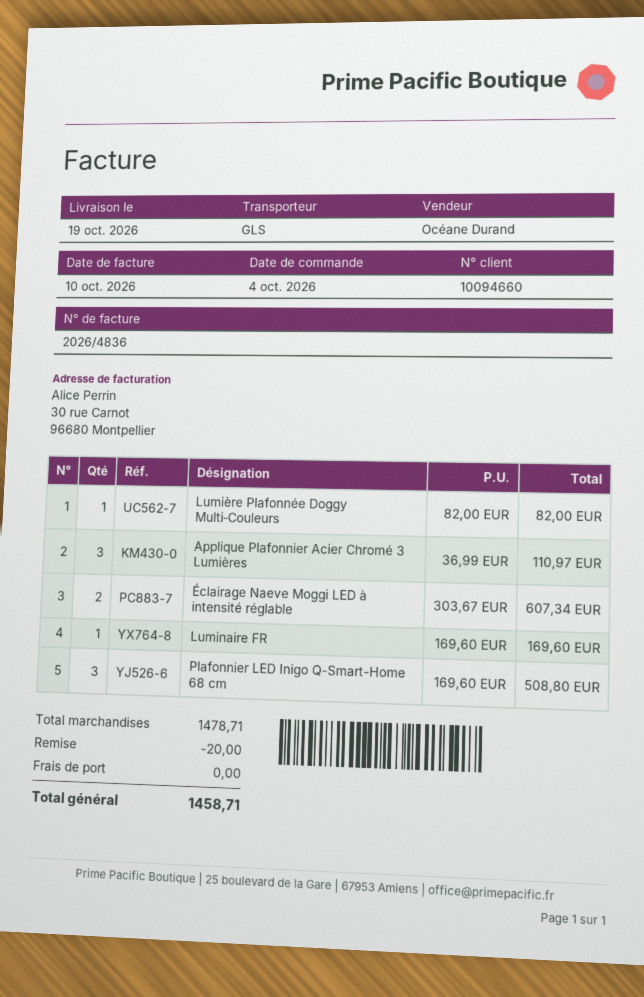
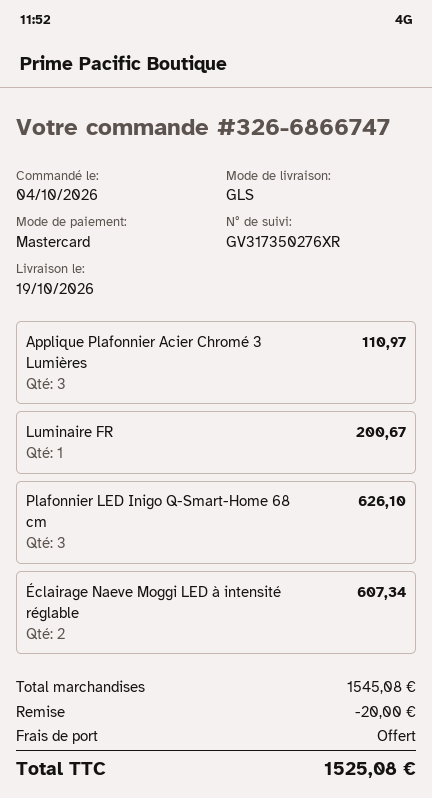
Lumière Plafonnée Doggy Multi‑Couleurs: 1 for 82.00 -> none
Luminaire FR: 1 for 169.60 -> 1 for 200.67
Plafonnier LED Inigo Q-Smart-Home 68 cm: 3 for 508.80 -> 3 for 626.10
subtotal: 1478.71 -> 1545.08
total: 1458.71 -> 1525.08

